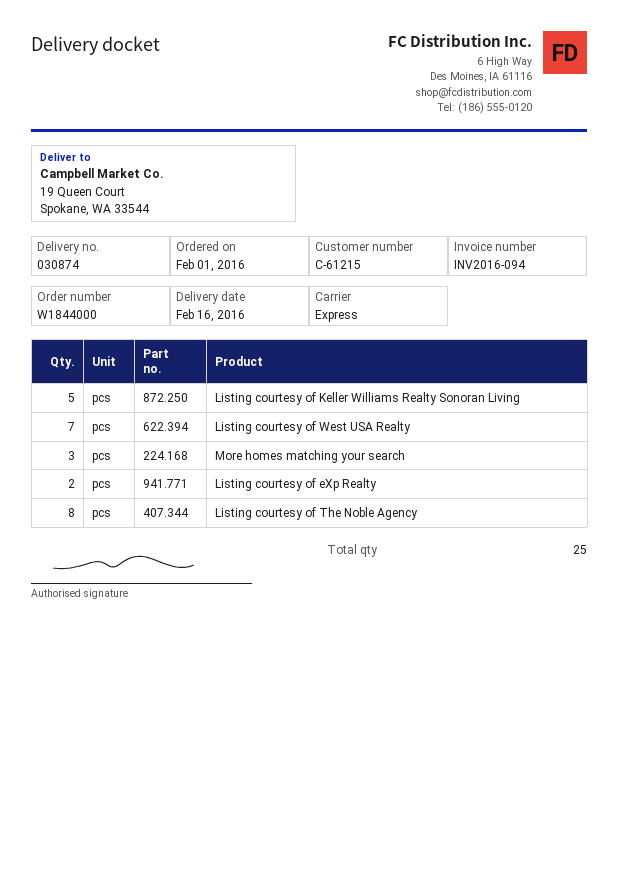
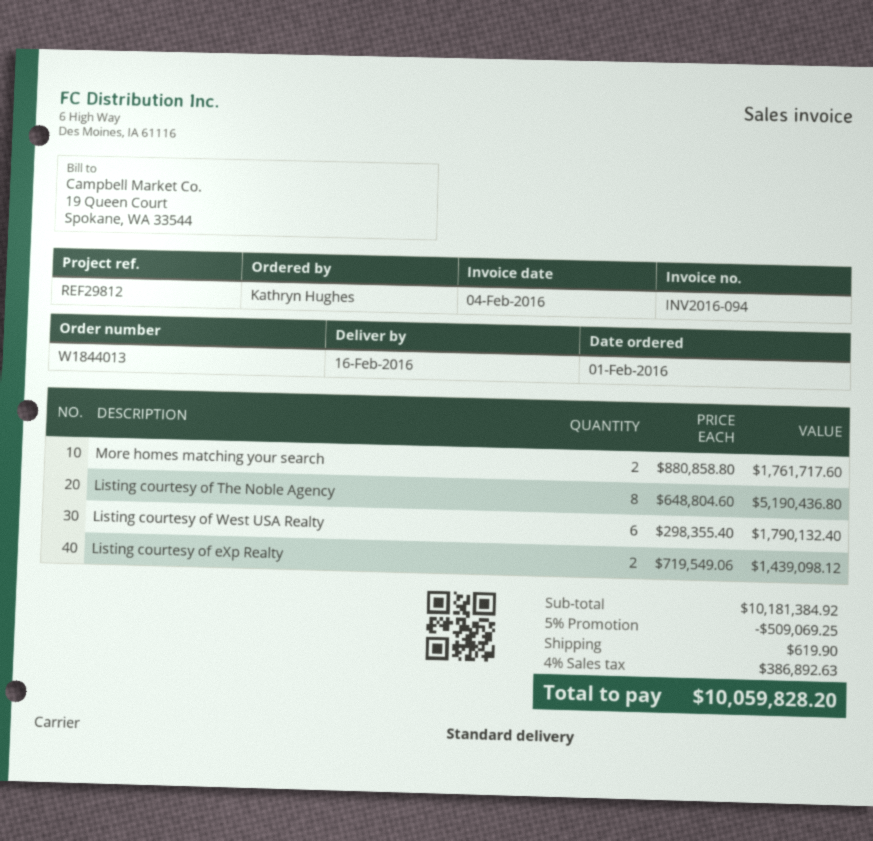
order number: W1844000 -> W1844013
shipping method: express -> standard
Listing courtesy of Keller Williams Realty Sonoran Living: 5 -> none
Listing courtesy of West USA Realty: 7 -> 6
More homes matching your search: 3 -> 2

